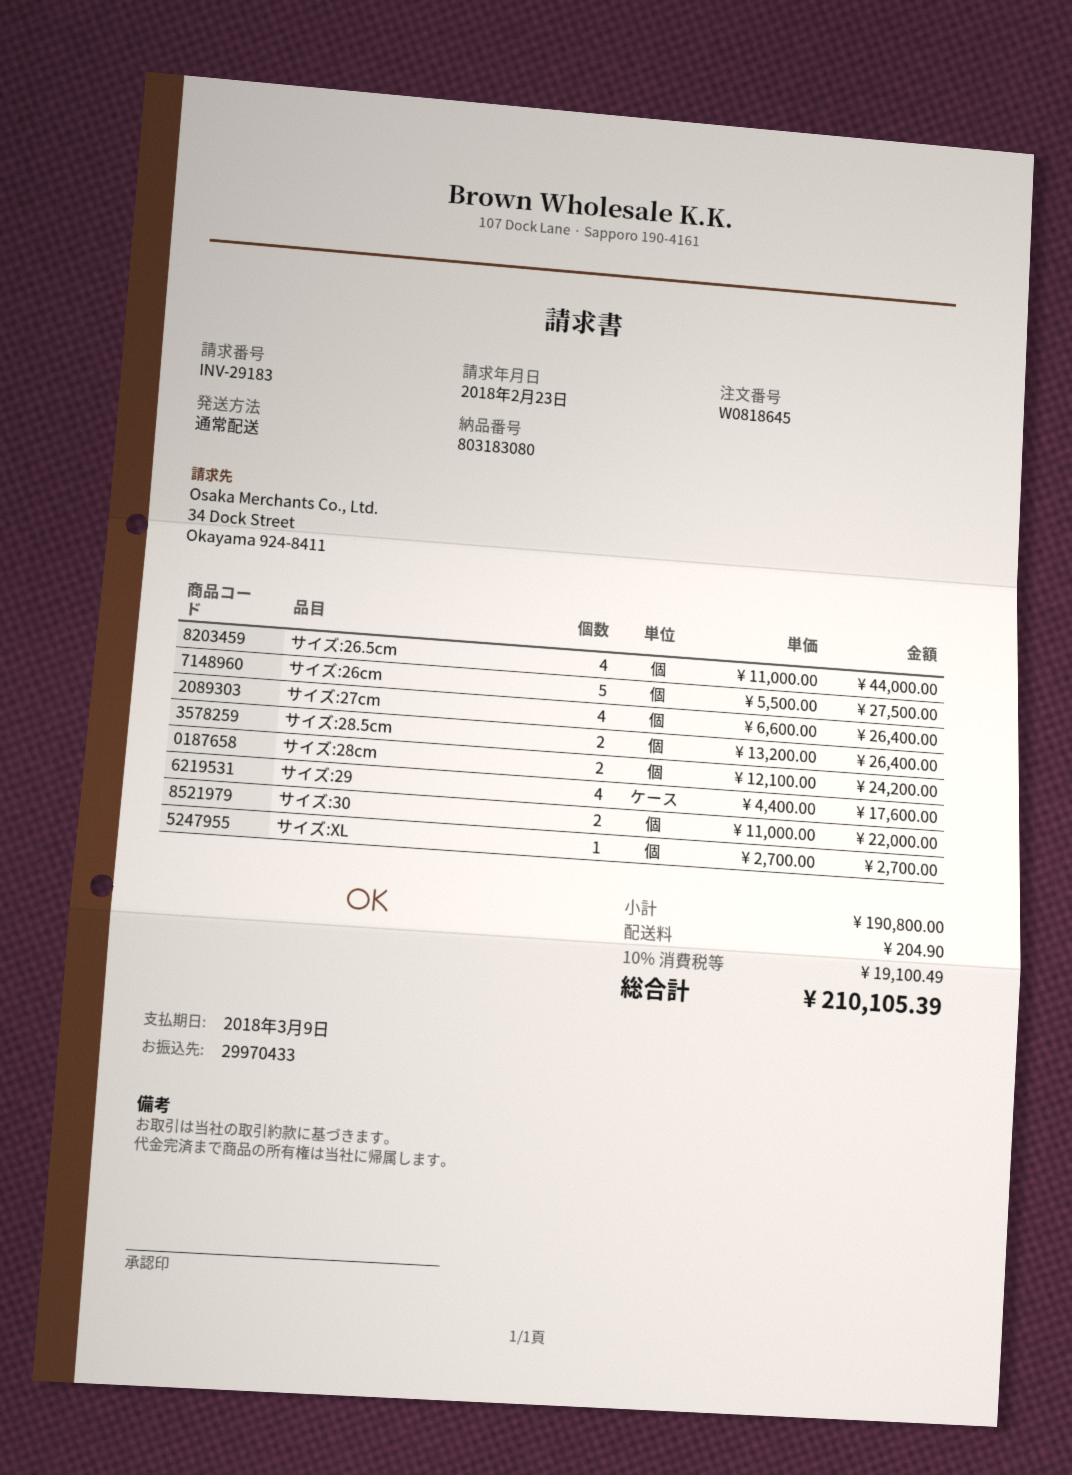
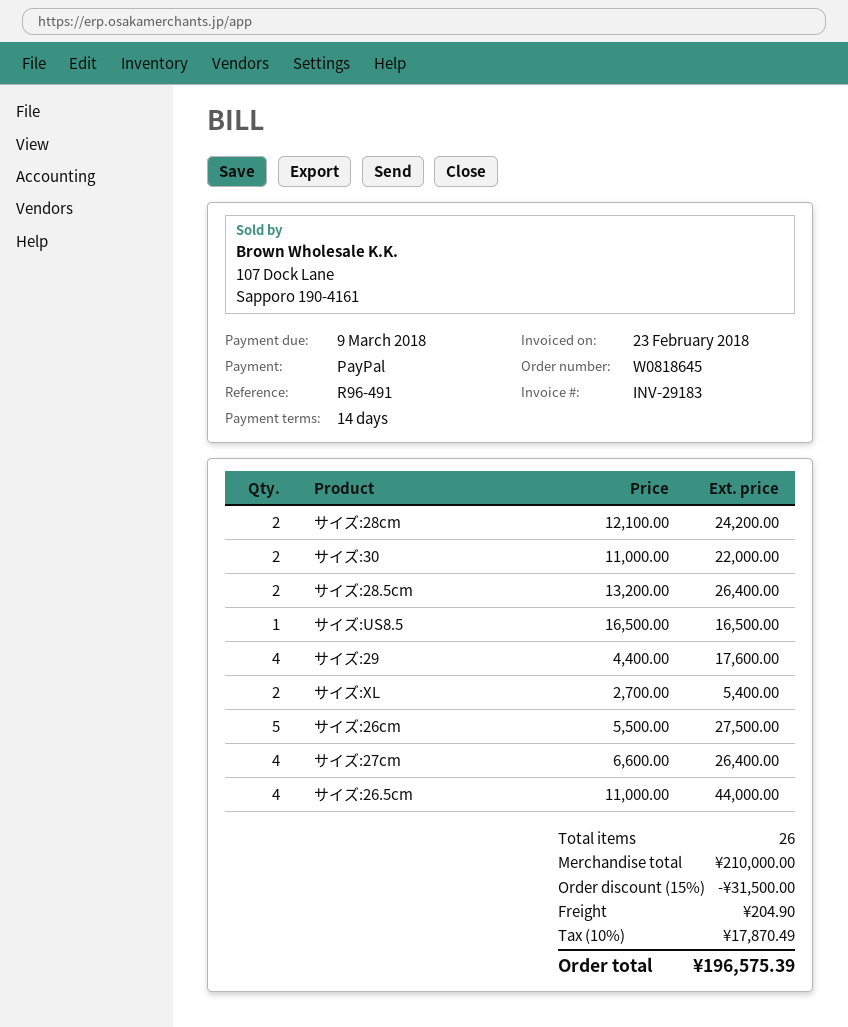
サイズ:XL: 1 x 2700.00 = 2700.00 -> 2 x 2700.00 = 5400.00
サイズ:US8.5: none -> 1 x 16500.00 = 16500.00
subtotal: 190800.00 -> 210000.00
discount: none -> 15% = 31500.00
tax: 10% = 19100.49 -> 10% = 17870.49
total: 210105.39 -> 196575.39

